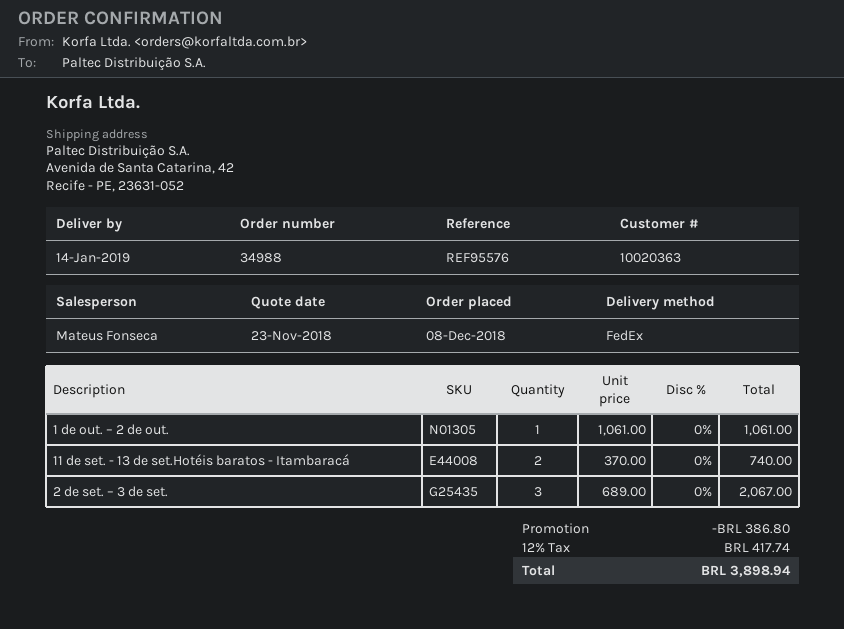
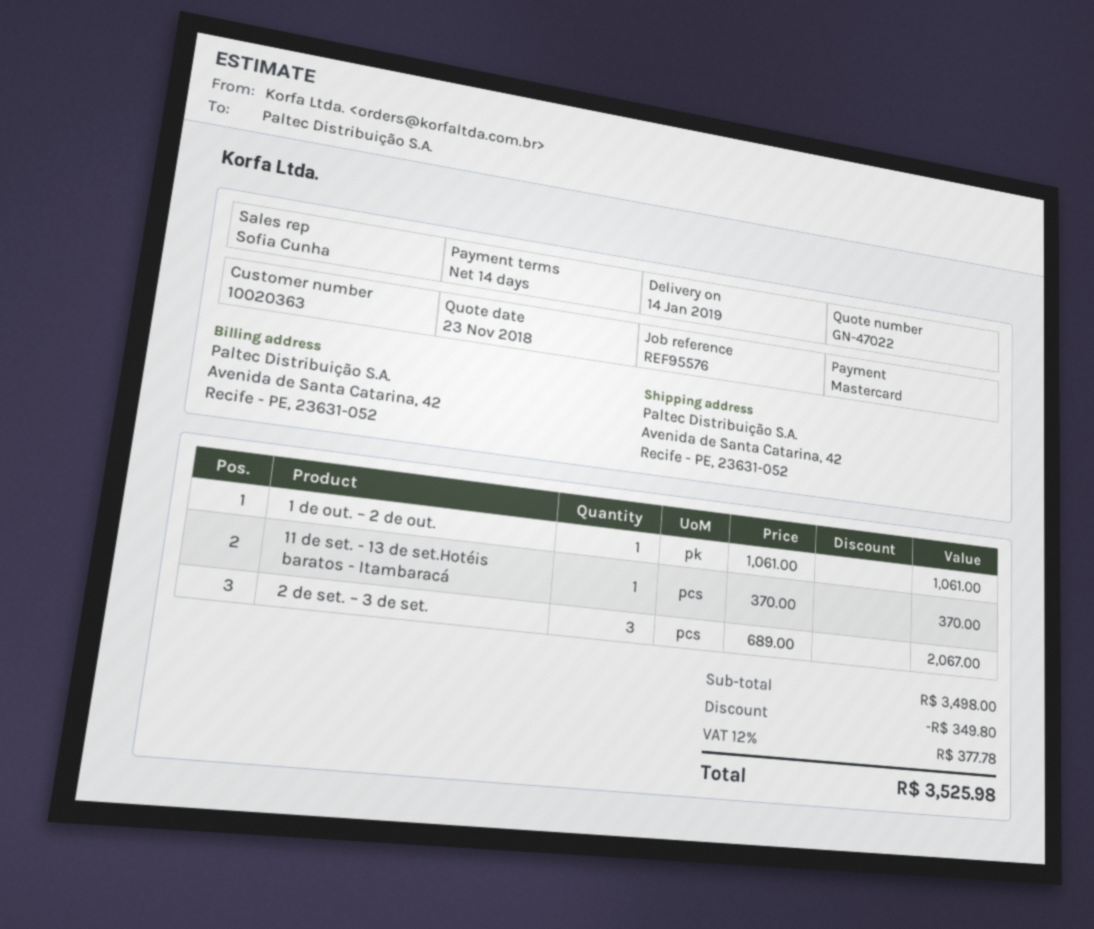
sales rep: Mateus Fonseca -> Sofia Cunha
11 de set. - 13 de set.Hotéis baratos - Itambaracá: 2 x 370.00 = 740.00 -> 1 x 370.00 = 370.00
discount: 386.80 -> 349.80
tax: 12% = 417.74 -> 12% = 377.78
total: 3898.94 -> 3525.98

